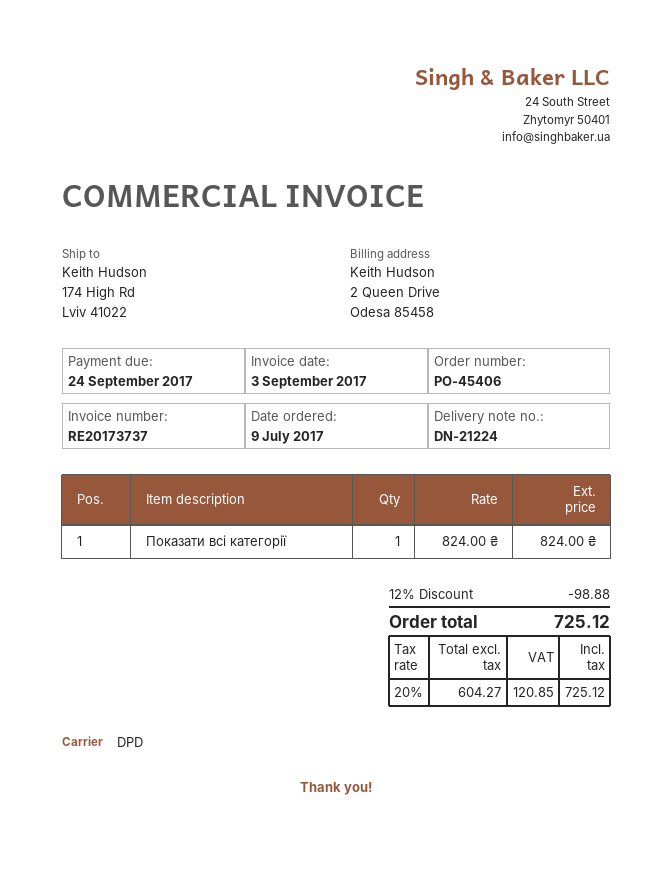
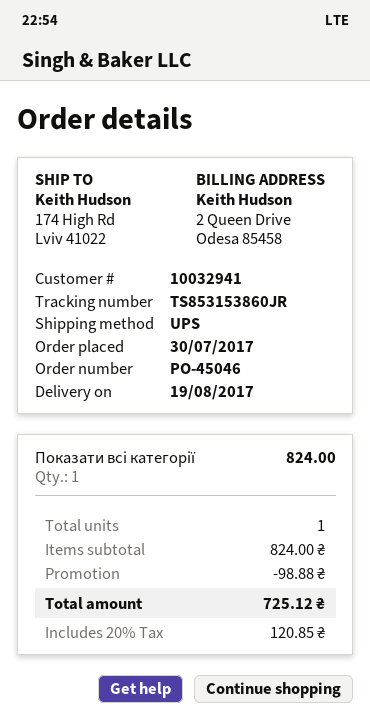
order number: PO-45406 -> PO-45046
order date: 2017-07-09 -> 2017-07-30
shipping method: DPD -> UPS

